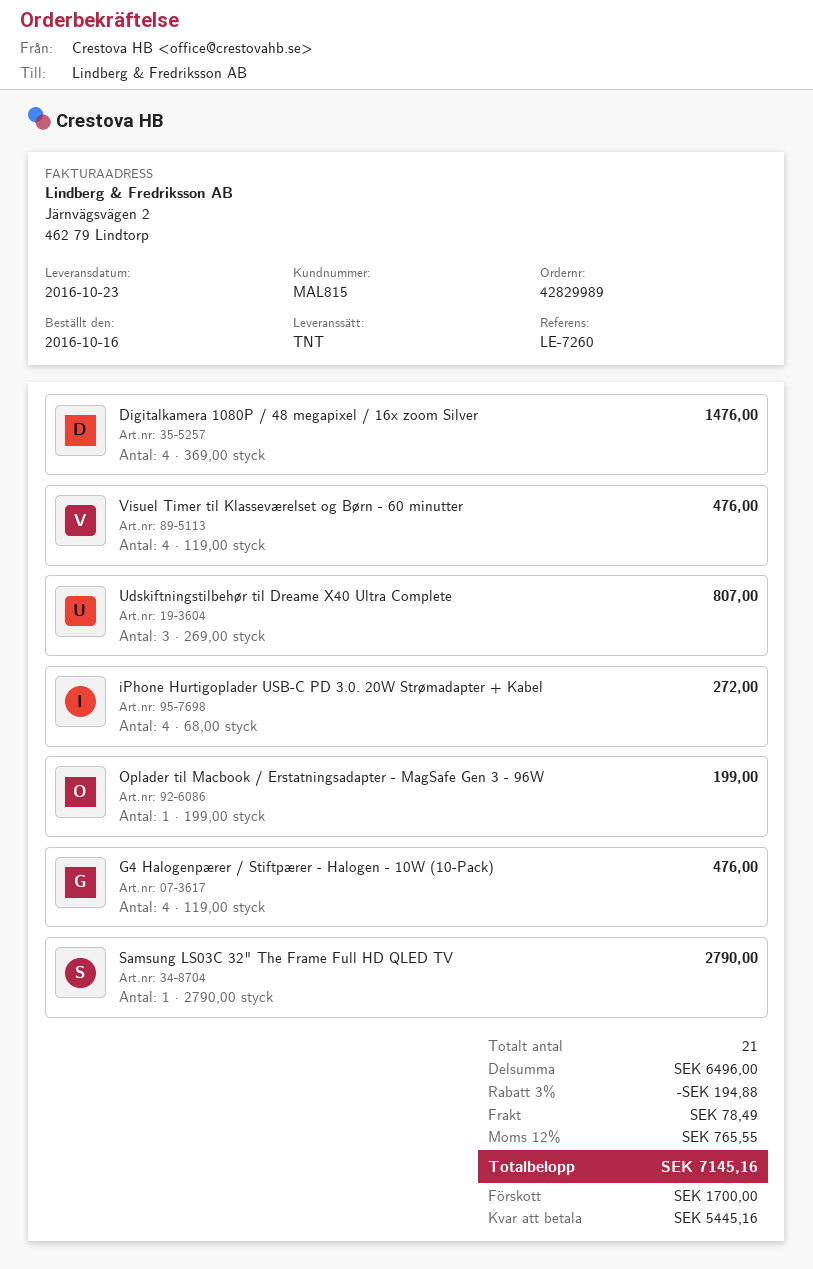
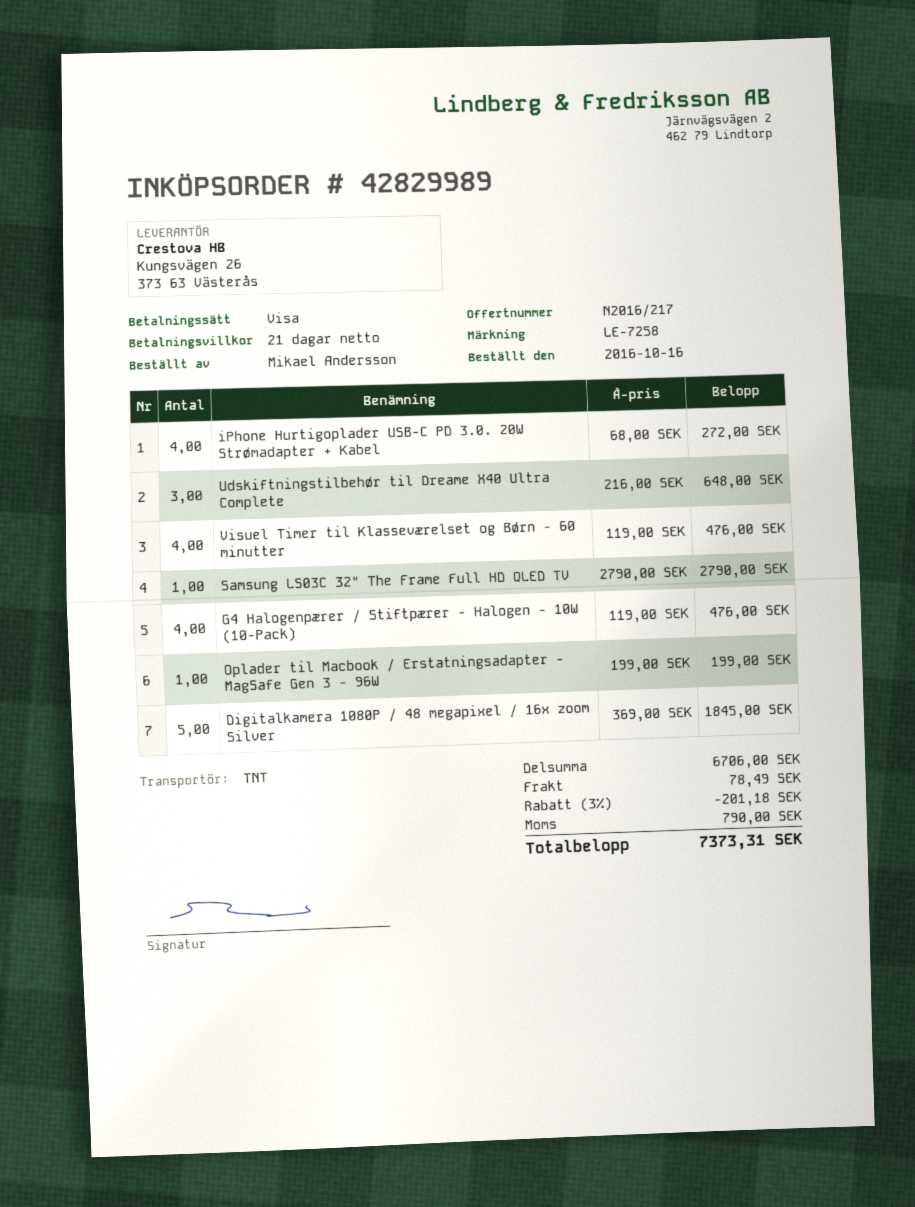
reference: LE-7260 -> LE-7258
Digitalkamera 1080P / 48 megapixel / 16x zoom Silver: 4 x 369.00 = 1476.00 -> 5 x 369.00 = 1845.00
Udskiftningstilbehør til Dreame X40 Ultra Complete: 3 x 269.00 = 807.00 -> 3 x 216.00 = 648.00
subtotal: 6496.00 -> 6706.00
discount: 3% = 194.88 -> 3% = 201.18
tax: 765.55 -> 790.00
total: 7145.16 -> 7373.31

